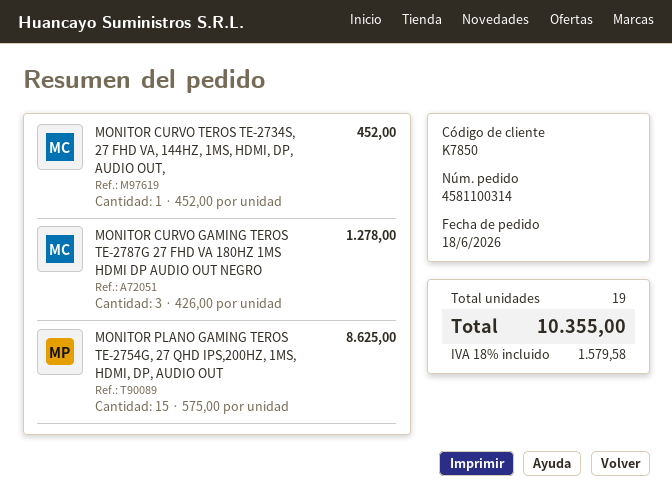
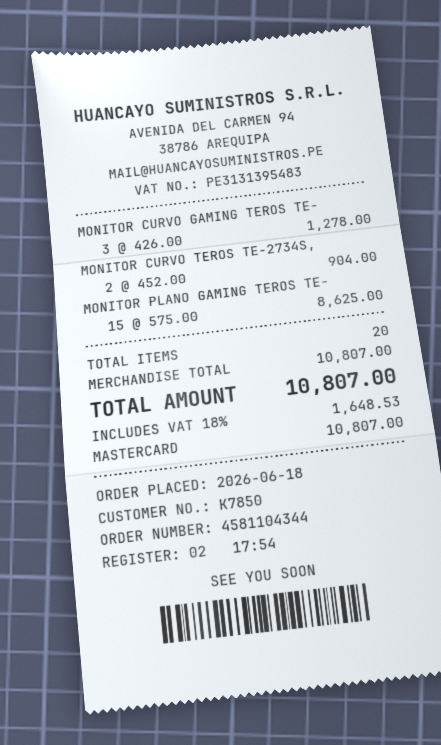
order number: 4581100314 -> 4581104344
MONITOR CURVO TEROS TE-2734S, 27 FHD VA, 144HZ, 1MS, HDMI, DP, AUDIO OUT,: 1 x 452.00 = 452.00 -> 2 x 452.00 = 904.00
total quantity: 19 -> 20
tax: 18% = 1579.58 -> 18% = 1648.53
total: 10355.00 -> 10807.00

